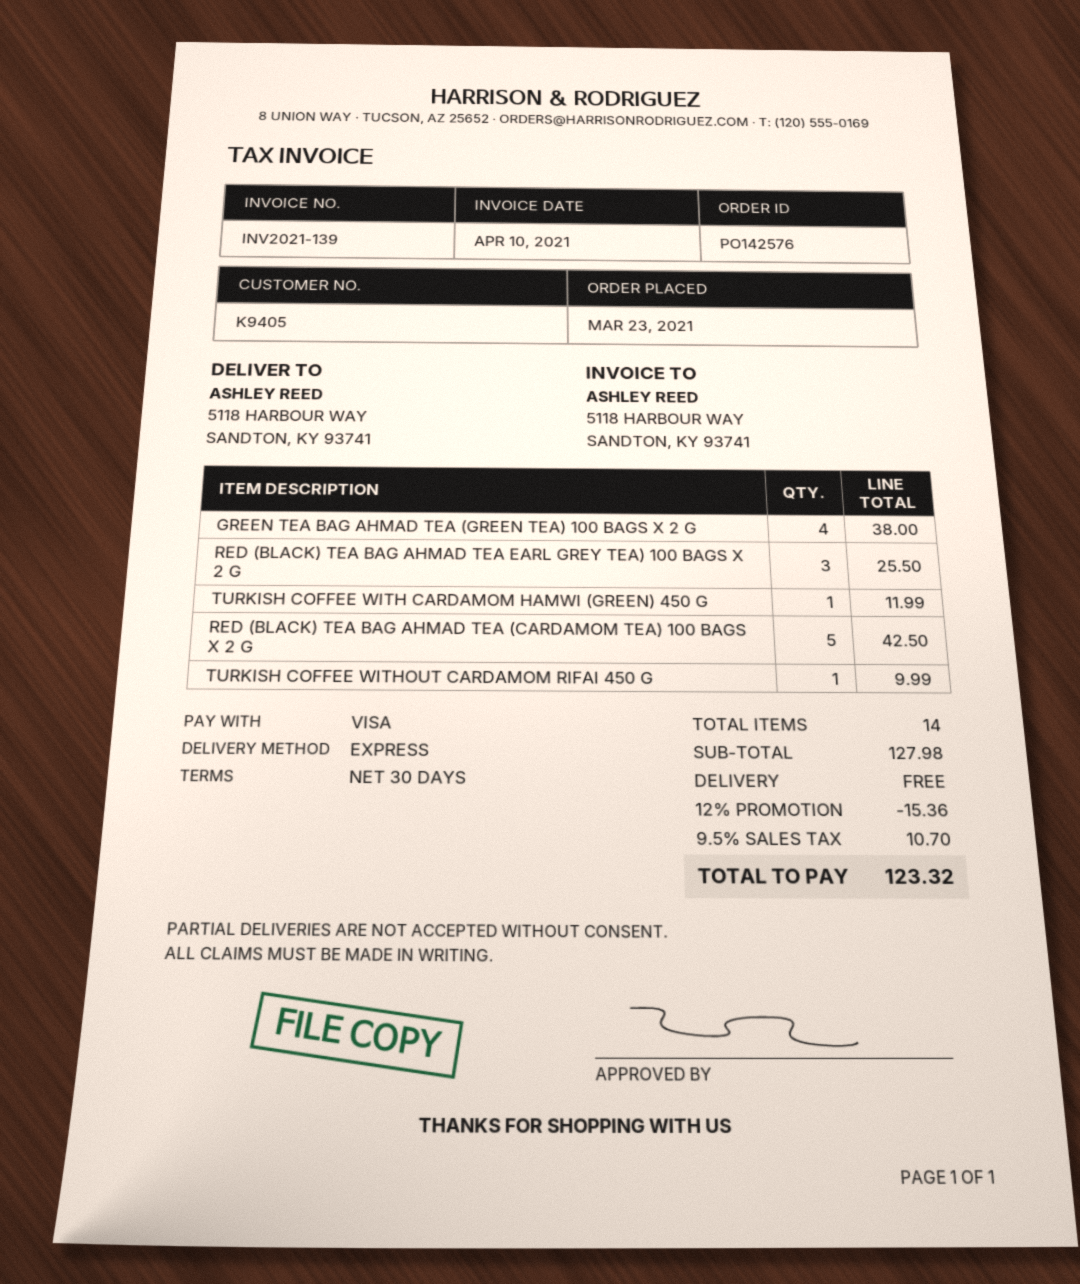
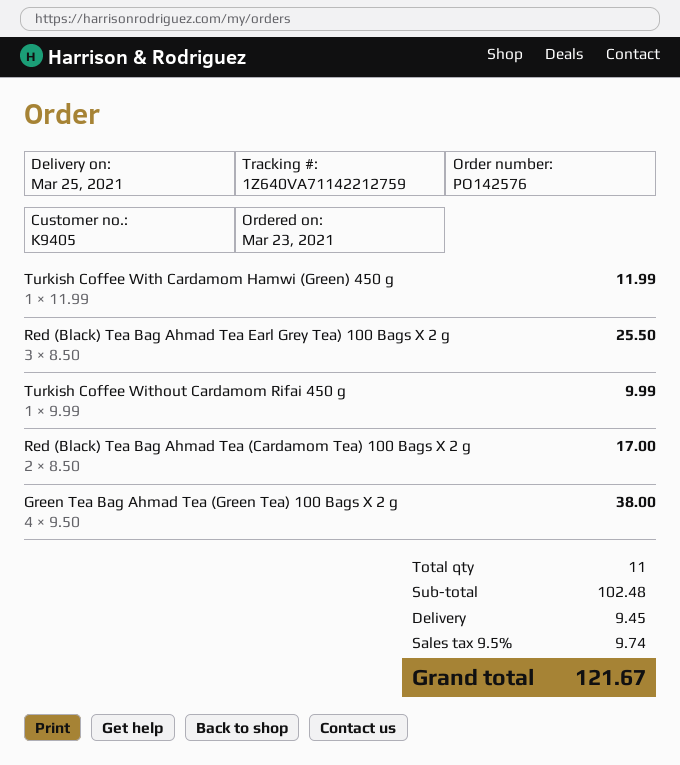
RED (BLACK) TEA BAG AHMAD TEA (CARDAMOM TEA) 100 BAGS X 2 G: 5 for 42.50 -> 2 for 17.00
total quantity: 14 -> 11
subtotal: 127.98 -> 102.48
discount: 12% = 15.36 -> none
shipping: 0.00 -> 9.45
tax: 9.5% = 10.70 -> 9.5% = 9.74
total: 123.32 -> 121.67

